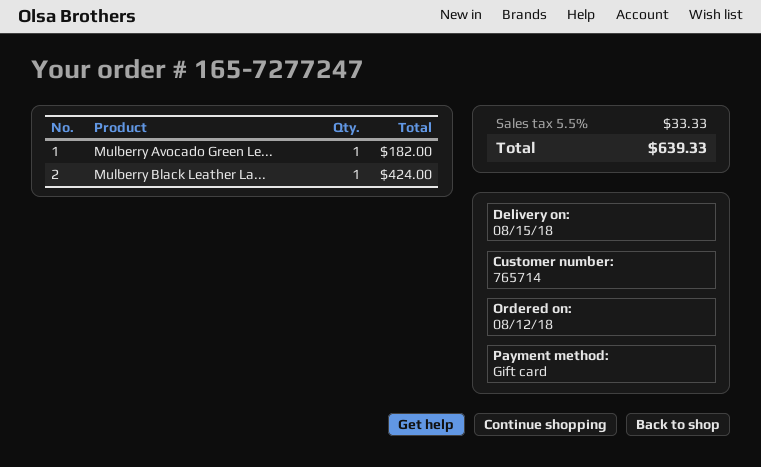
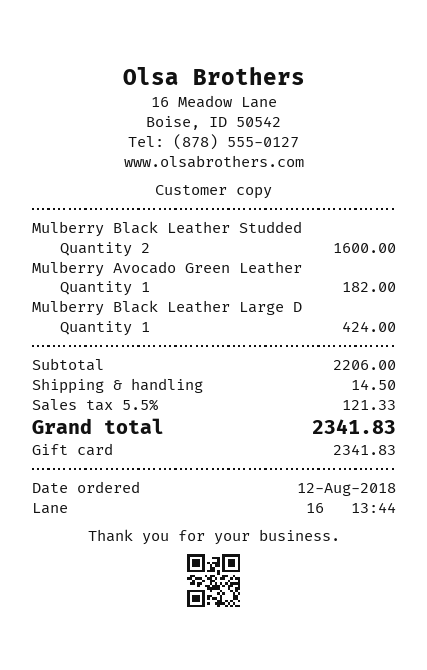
Mulberry Black Leather Studded: none -> 2 for 1600.00
shipping: none -> 14.50
tax: 5.5% = 33.33 -> 5.5% = 121.33
total: 639.33 -> 2341.83

